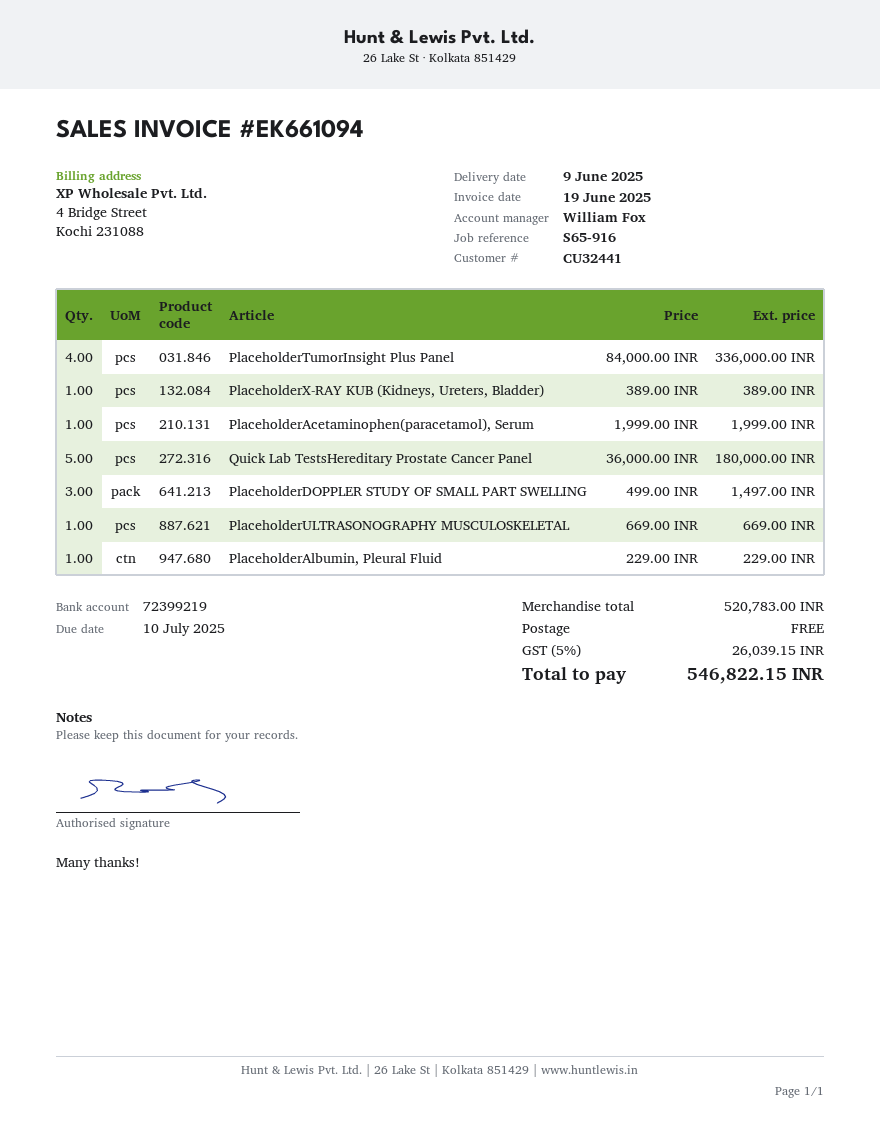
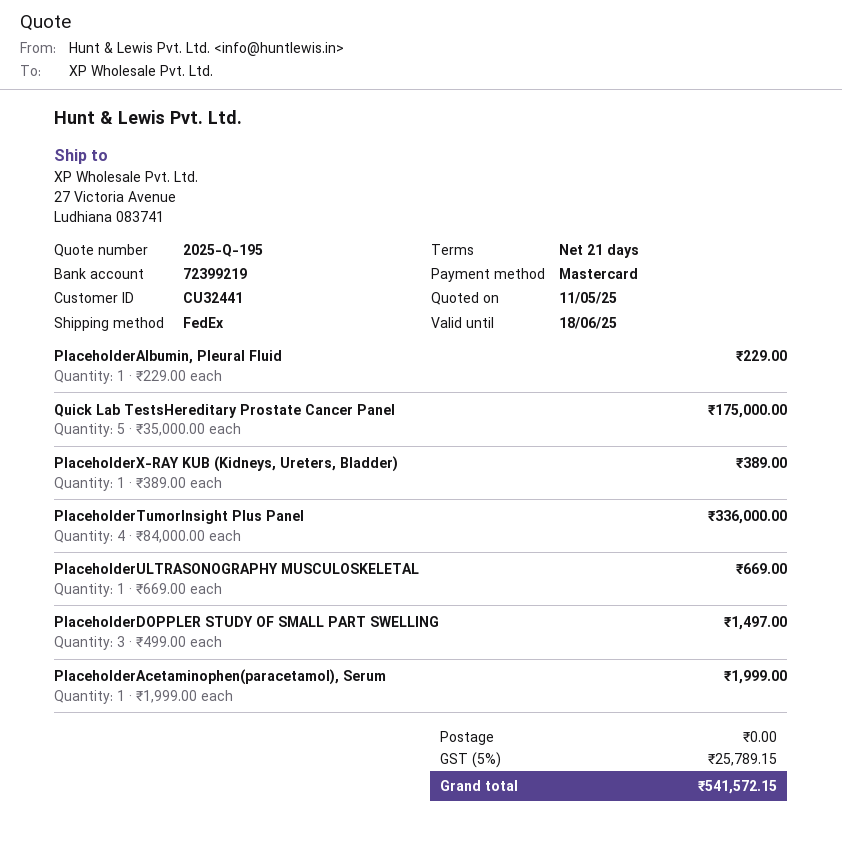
Quick Lab TestsHereditary Prostate Cancer Panel: 5 x 36000.00 = 180000.00 -> 5 x 35000.00 = 175000.00
tax: 5% = 26039.15 -> 5% = 25789.15
total: 546822.15 -> 541572.15

